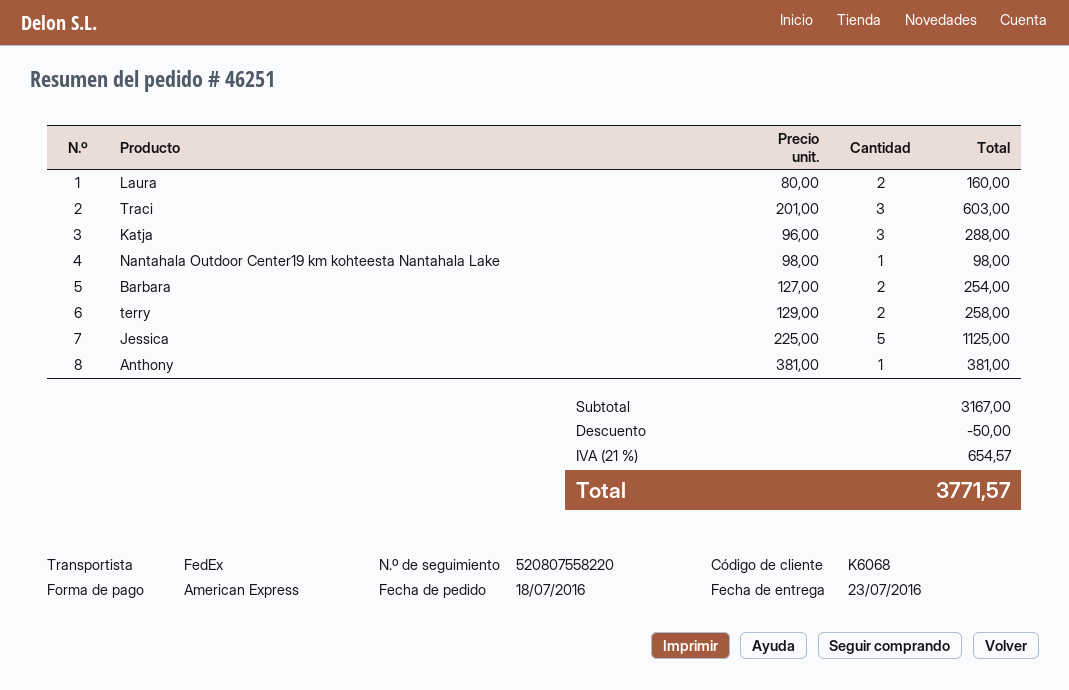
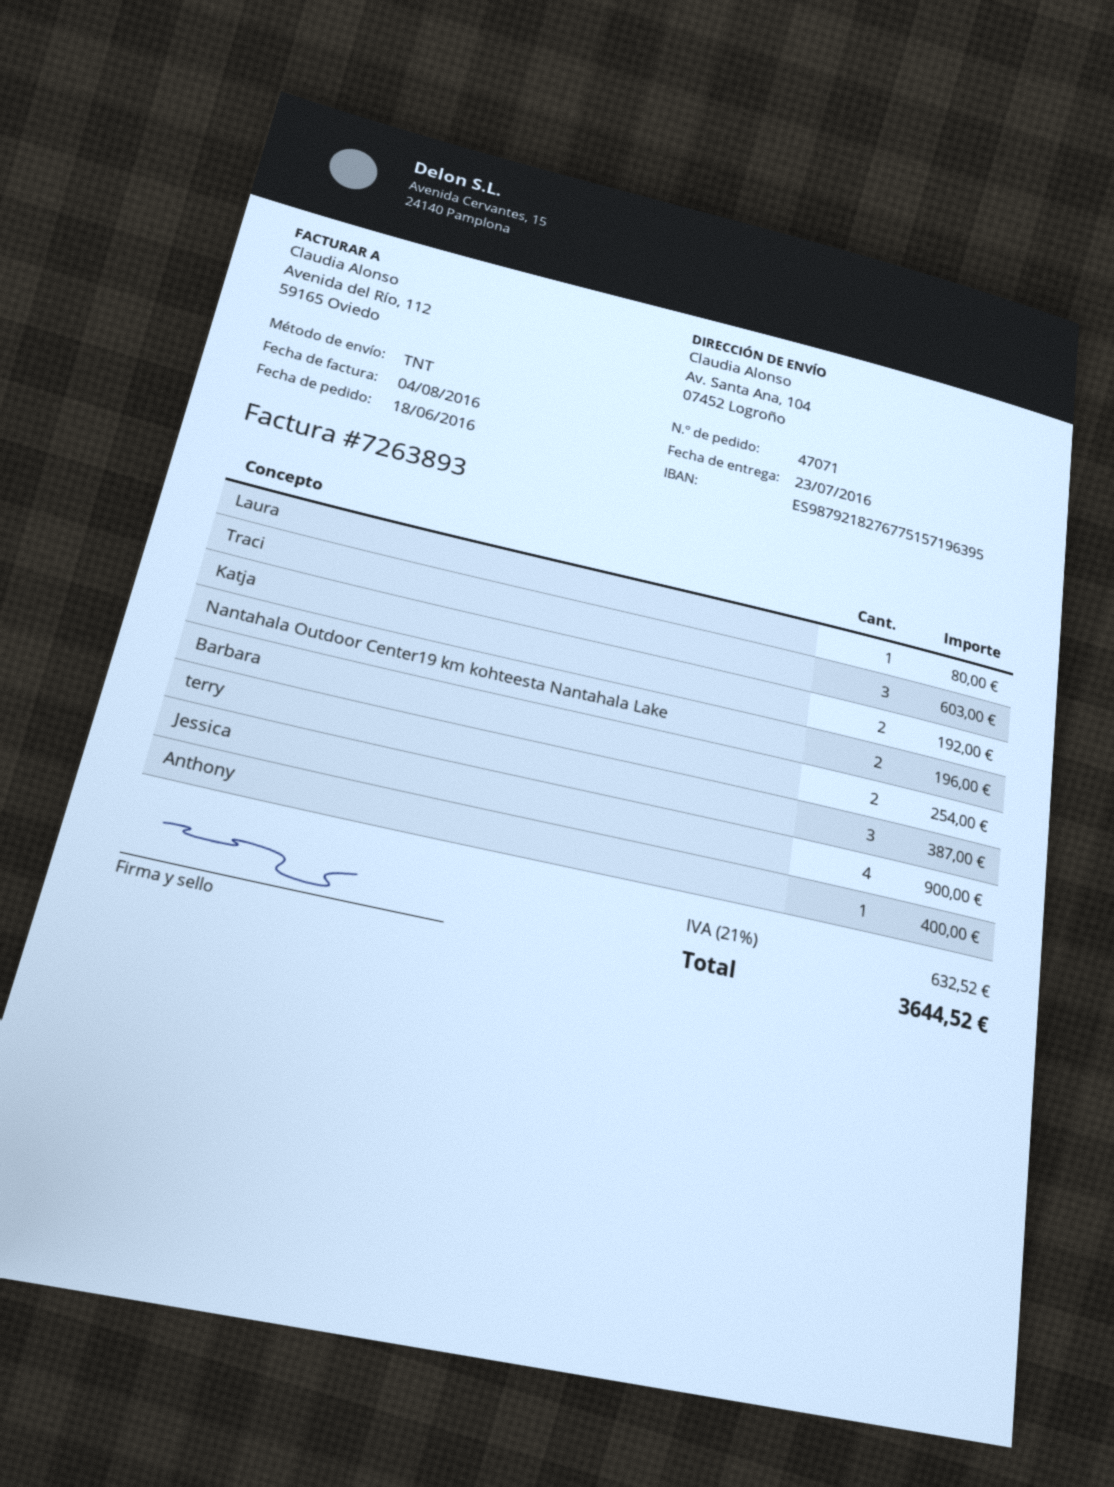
order number: 46251 -> 47071
order date: 2016-07-18 -> 2016-06-18
shipping method: FedEx -> TNT
Laura: 2 for 160.00 -> 1 for 80.00
Katja: 3 for 288.00 -> 2 for 192.00
Nantahala Outdoor Center19 km kohteesta Nantahala Lake: 1 for 98.00 -> 2 for 196.00
terry: 2 for 258.00 -> 3 for 387.00
Jessica: 5 for 1125.00 -> 4 for 900.00
Anthony: 1 for 381.00 -> 1 for 400.00
discount: 50.00 -> none
tax: 21% = 654.57 -> 21% = 632.52
total: 3771.57 -> 3644.52

